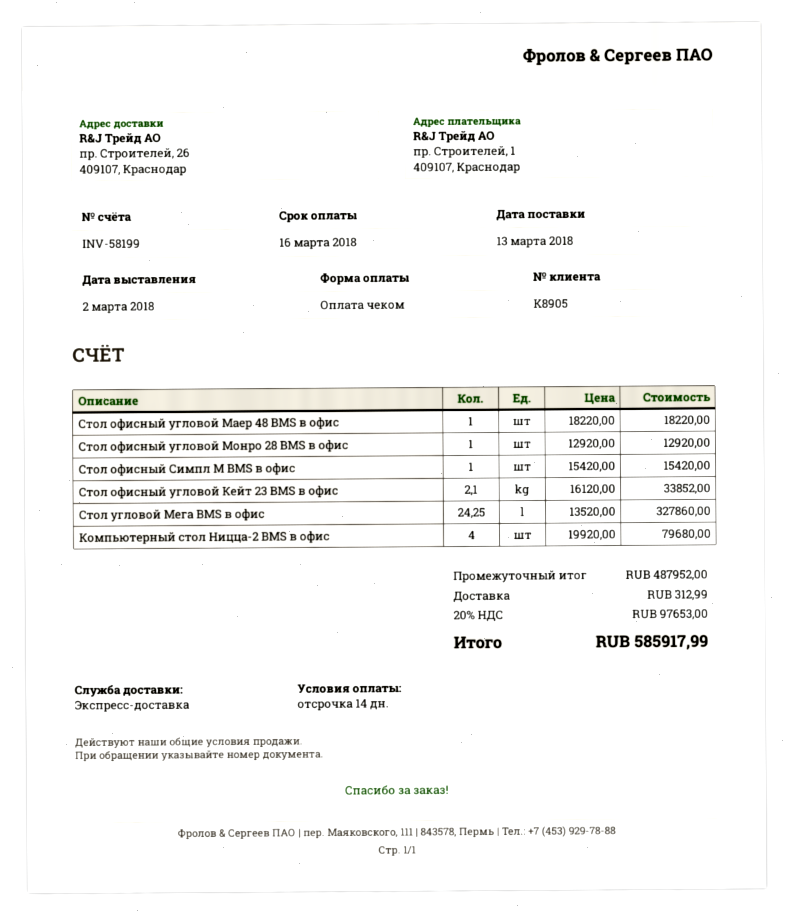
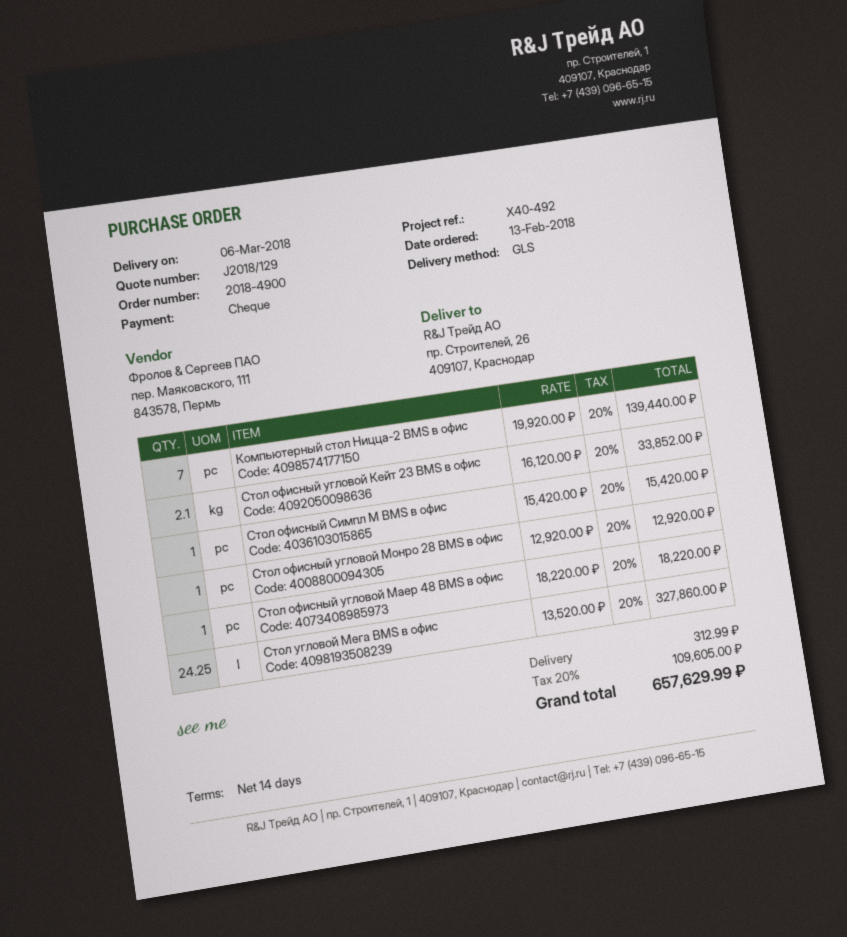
delivery date: 2018-03-13 -> 2018-03-06
shipping method: express -> GLS
Компьютерный стол Ницца-2 BMS в офис: 4 x 19920.00 = 79680.00 -> 7 x 19920.00 = 139440.00
tax: 20% = 97653.00 -> 20% = 109605.00
total: 585917.99 -> 657629.99

